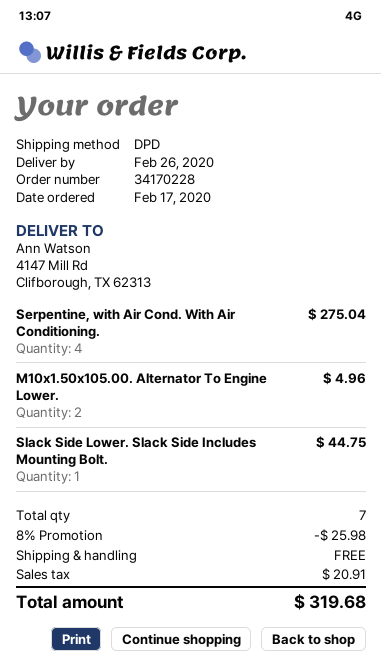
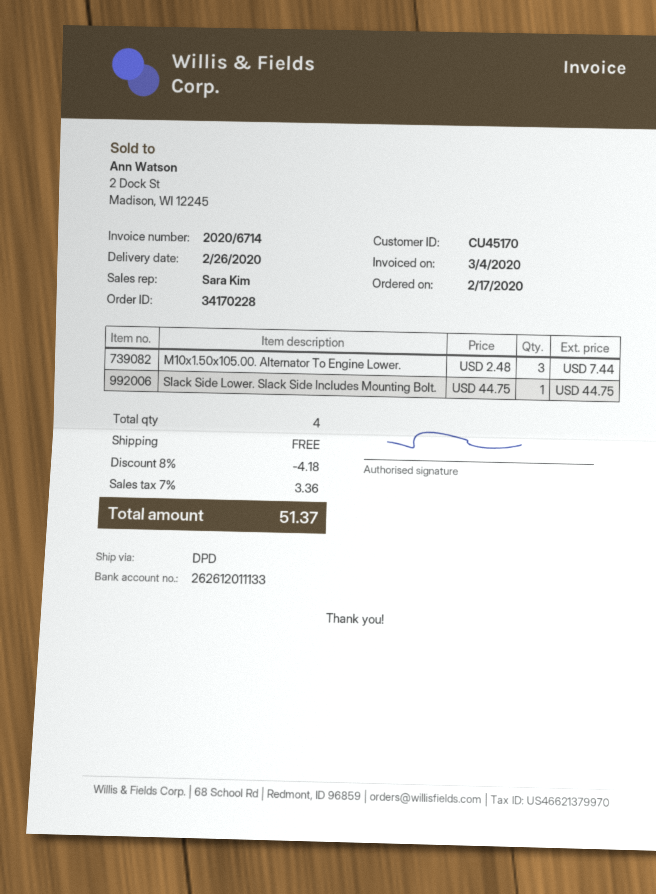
Serpentine, with Air Cond. With Air Conditioning.: 4 for 275.04 -> none
M10x1.50x105.00. Alternator To Engine Lower.: 2 for 4.96 -> 3 for 7.44
total quantity: 7 -> 4
discount: 8% = 25.98 -> 8% = 4.18
tax: 20.91 -> 3.36
total: 319.68 -> 51.37

